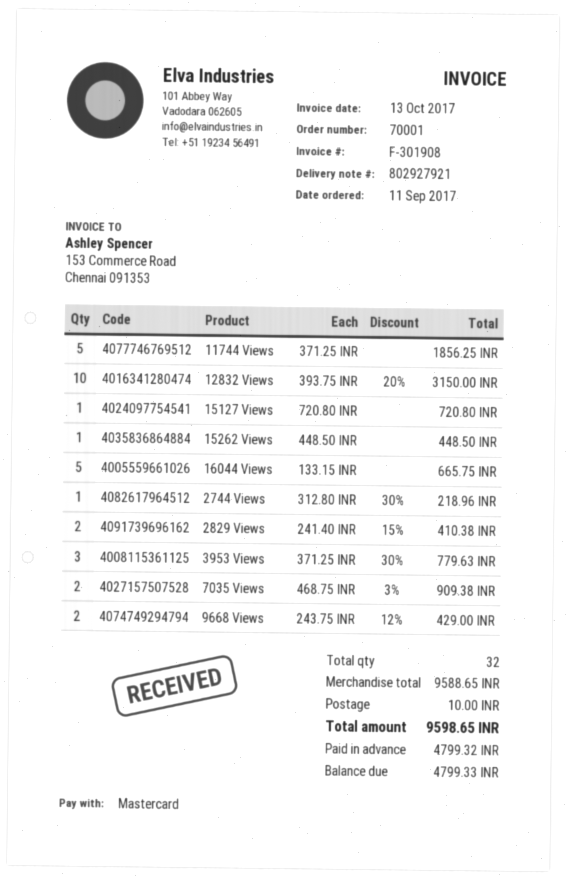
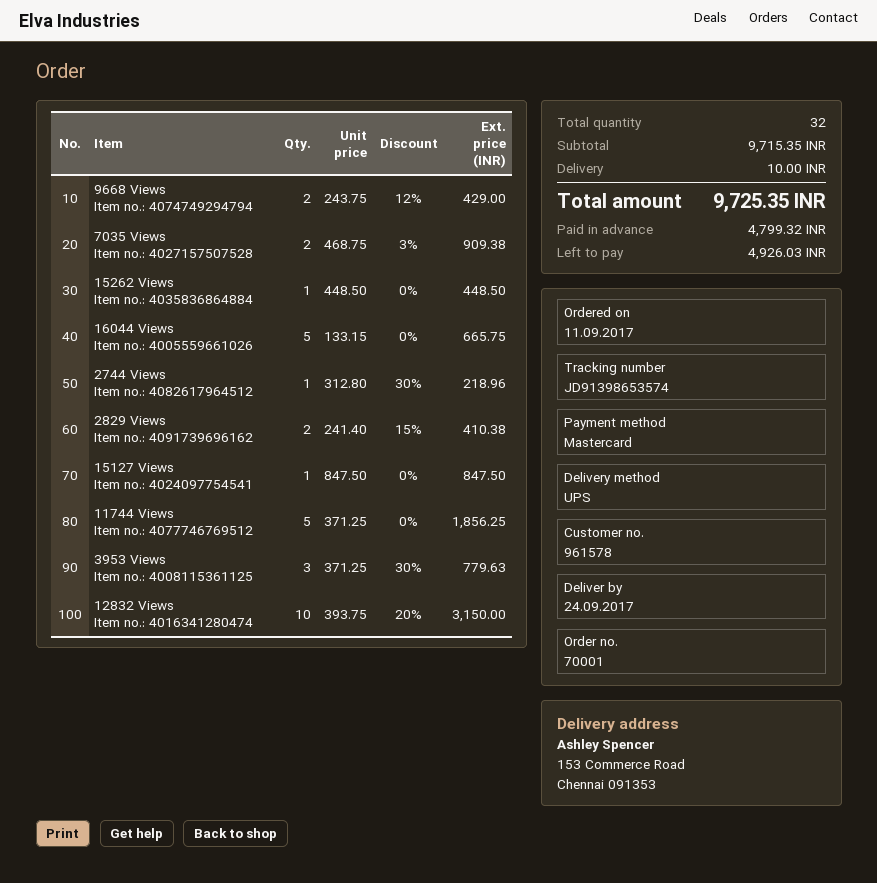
15127 Views: 1 x 720.80 = 720.80 -> 1 x 847.50 = 847.50
subtotal: 9588.65 -> 9715.35
total: 9598.65 -> 9725.35
balance: 4799.33 -> 4926.03

